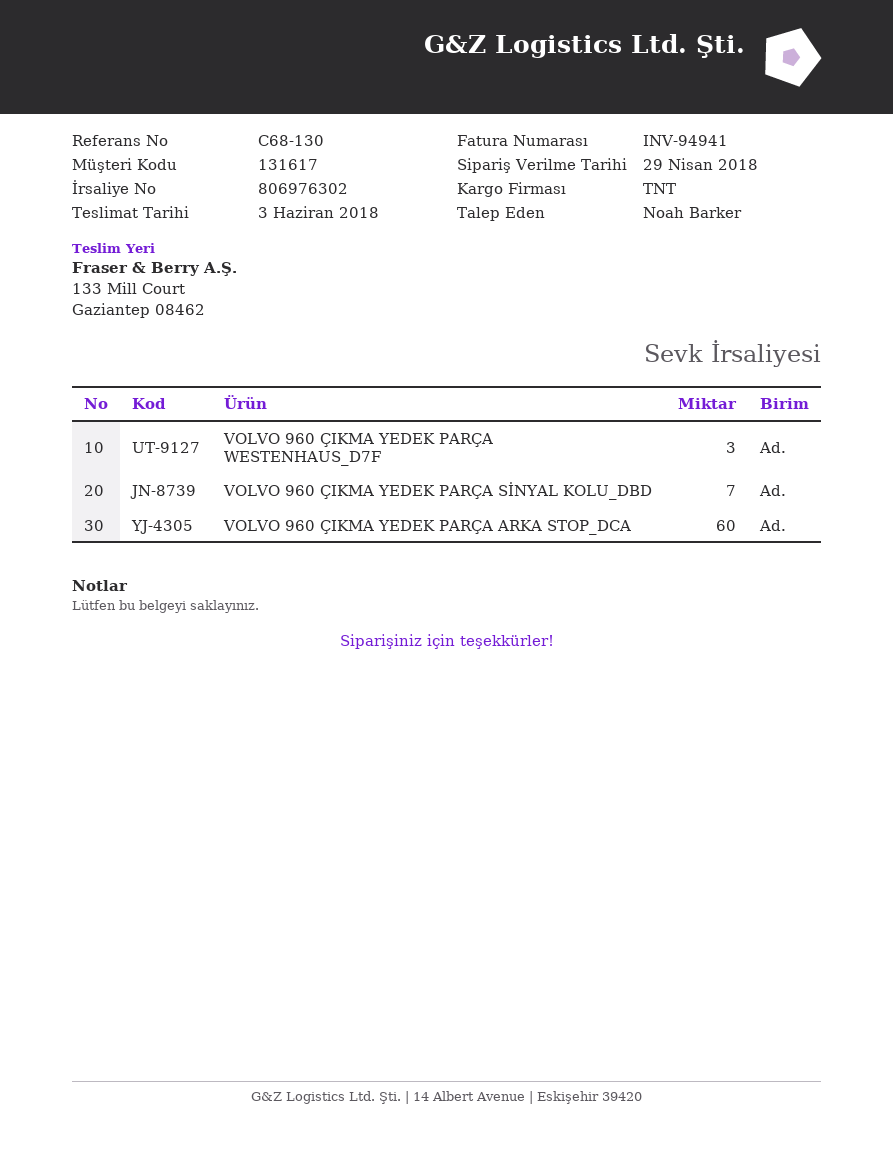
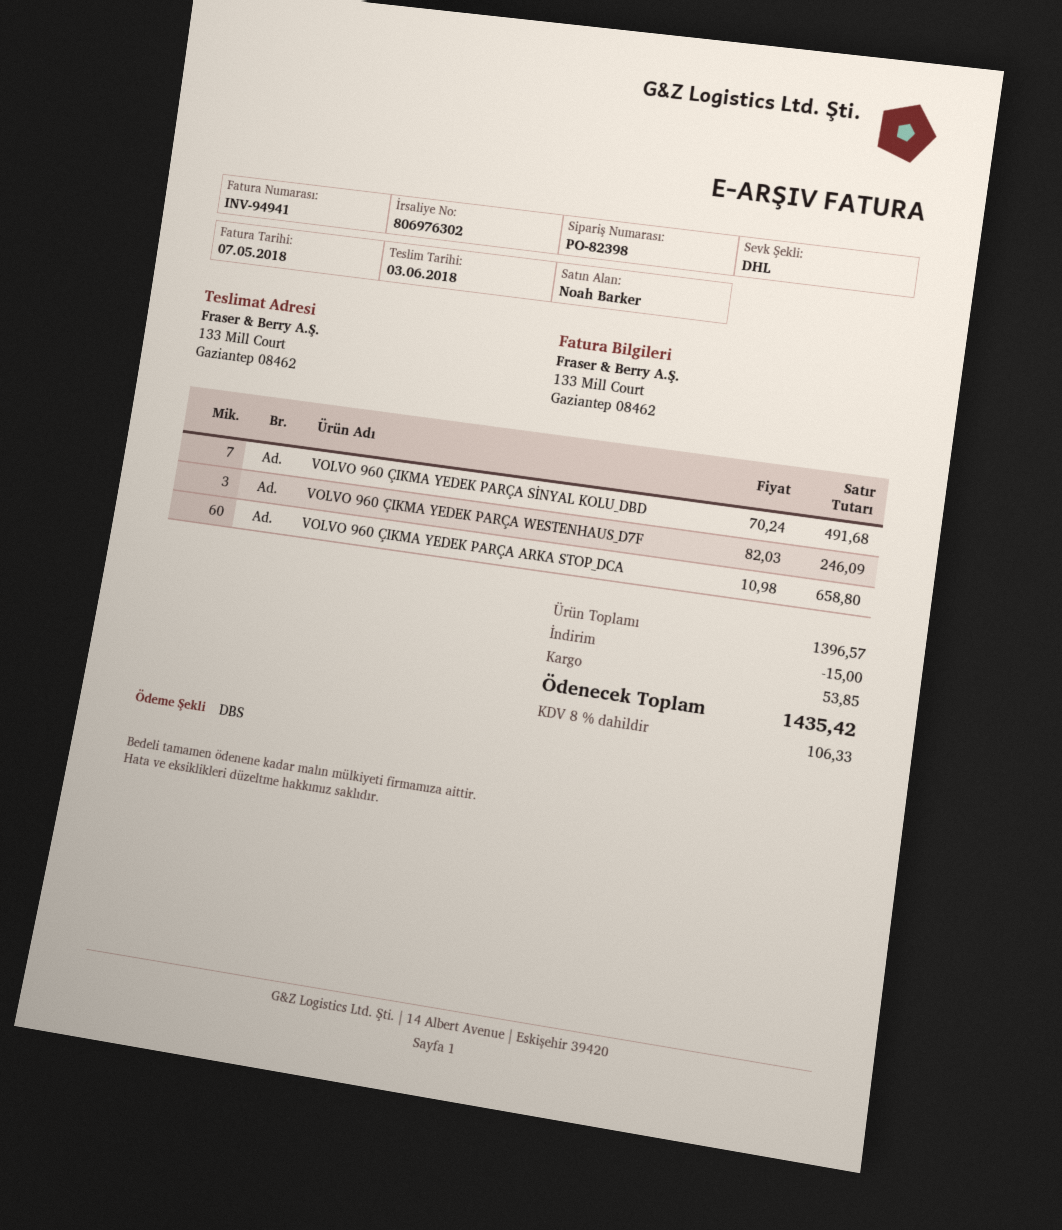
shipping method: TNT -> DHL

